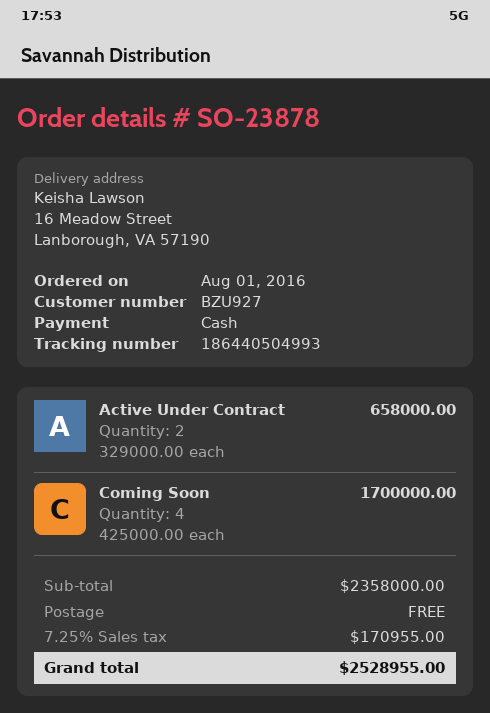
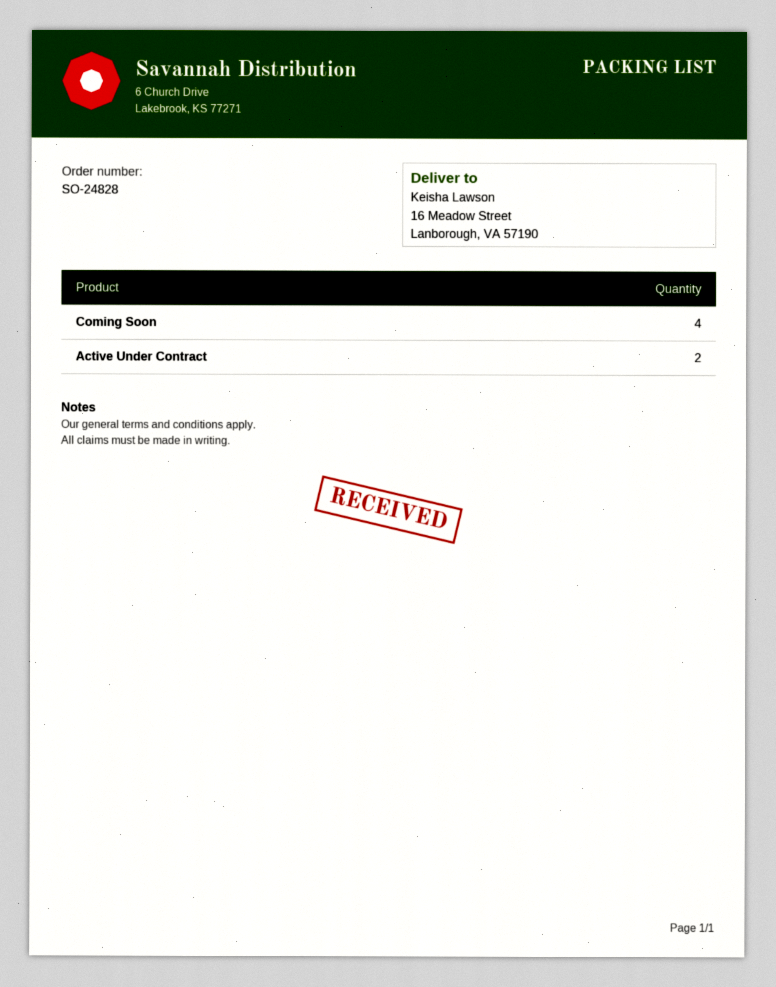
order number: SO-23878 -> SO-24828

